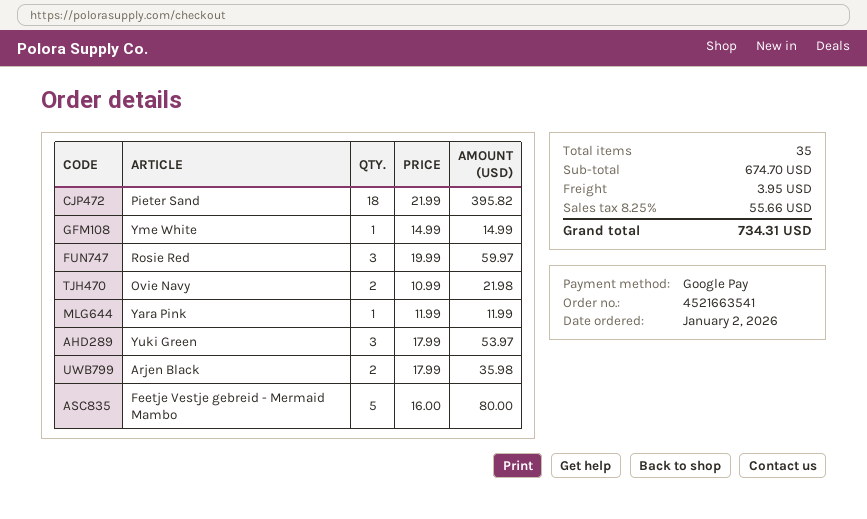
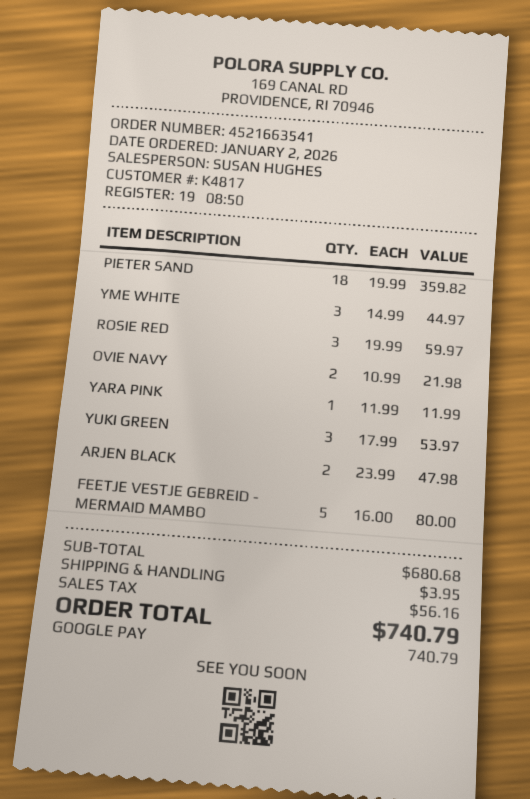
Pieter Sand: 18 x 21.99 = 395.82 -> 18 x 19.99 = 359.82
Yme White: 1 x 14.99 = 14.99 -> 3 x 14.99 = 44.97
Arjen Black: 2 x 17.99 = 35.98 -> 2 x 23.99 = 47.98
subtotal: 674.70 -> 680.68
tax: 55.66 -> 56.16
total: 734.31 -> 740.79

